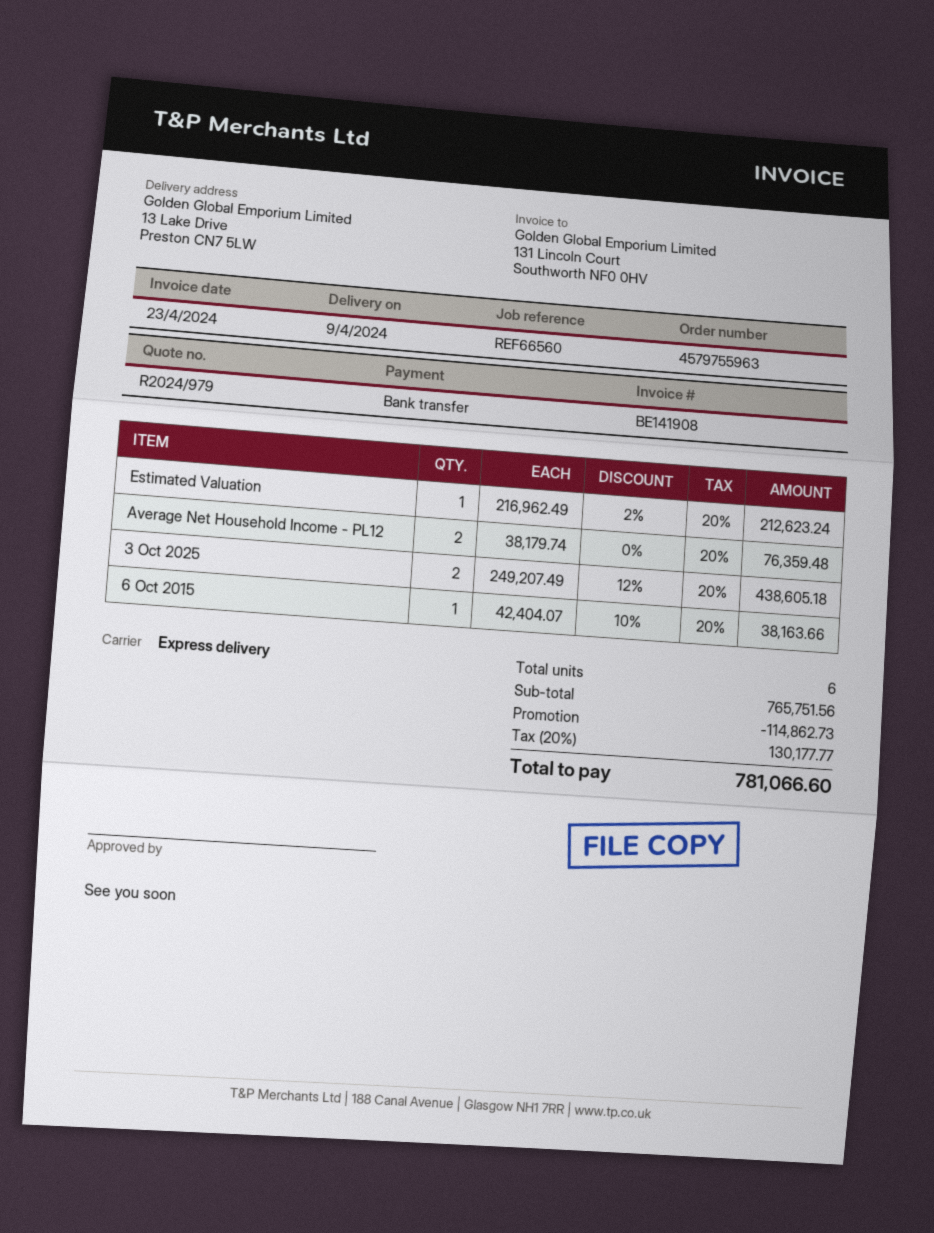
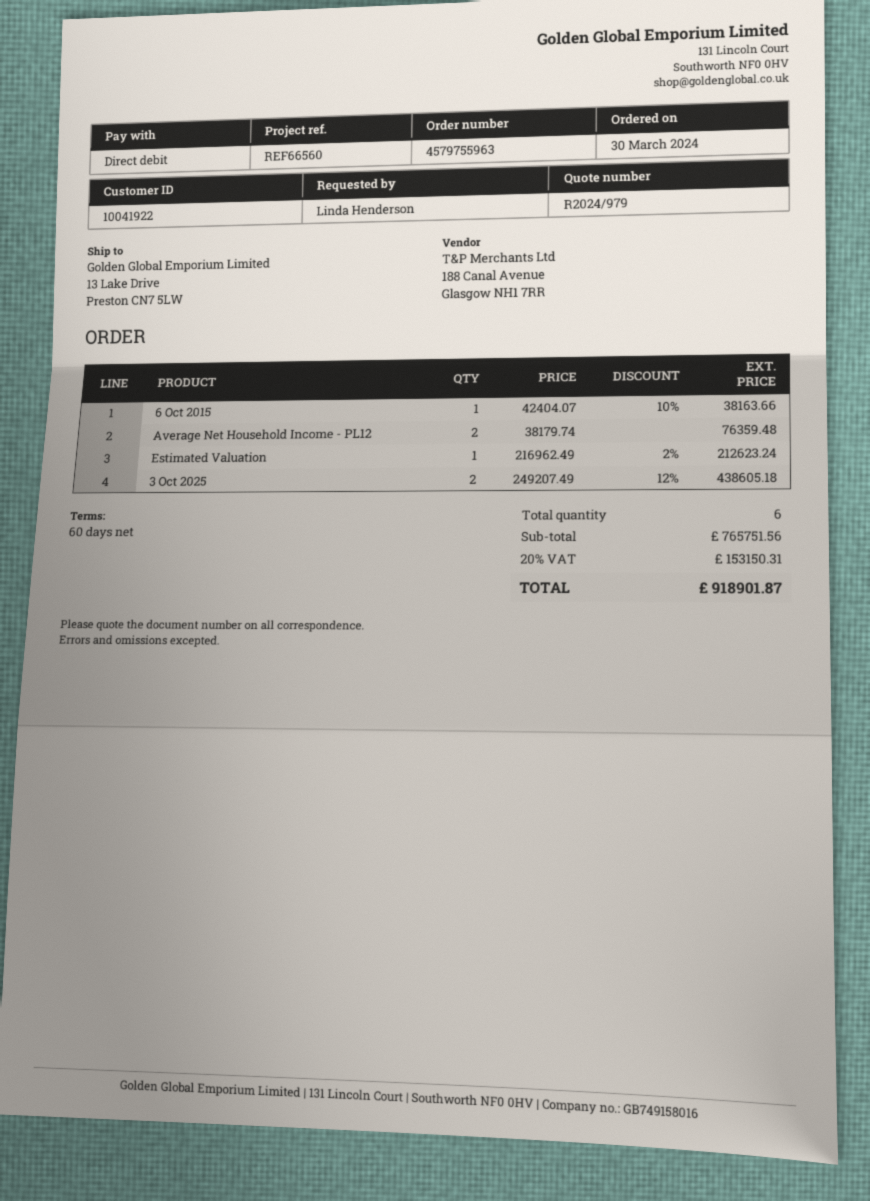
payment method: bank transfer -> direct debit
discount: 114862.73 -> none
tax: 20% = 130177.77 -> 20% = 153150.31
total: 781066.60 -> 918901.87

